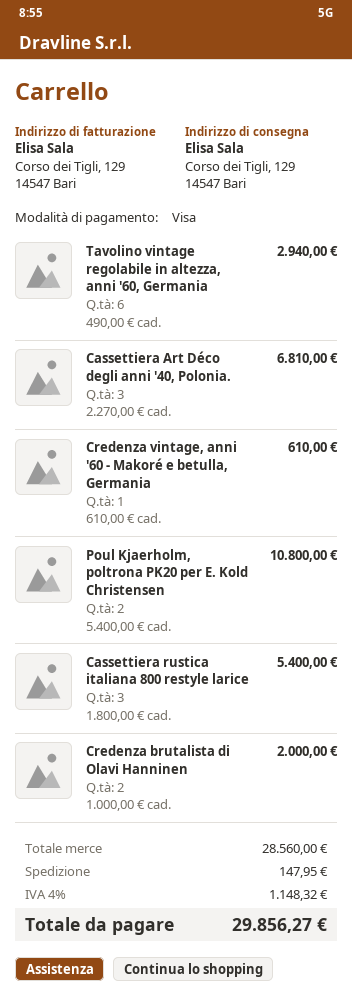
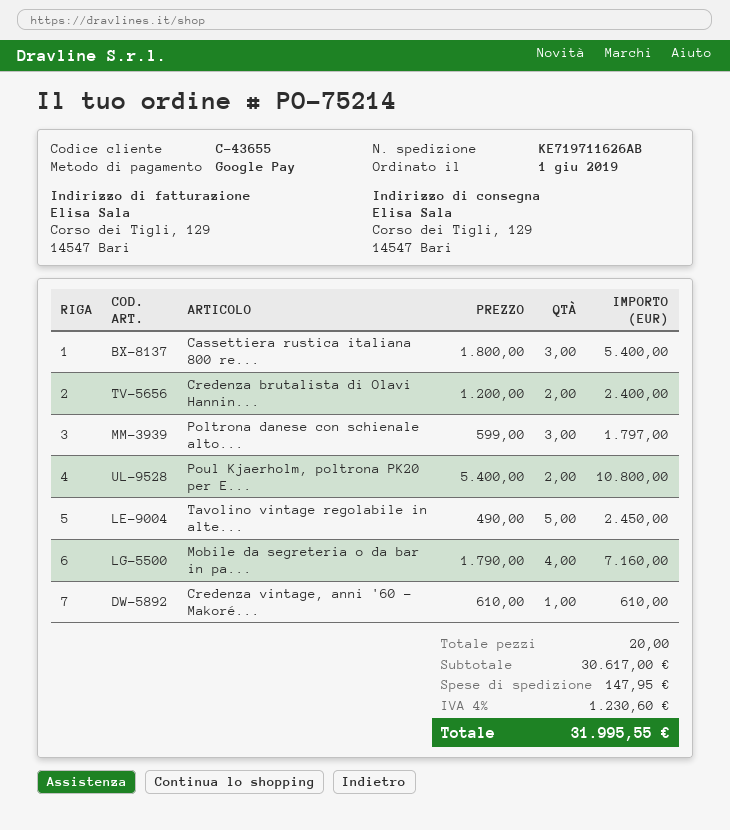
payment method: Visa -> Google Pay
Tavolino vintage regolabile in altezza, anni '60, Germania: 6 x 490.00 = 2940.00 -> 5 x 490.00 = 2450.00
Cassettiera Art Déco degli anni '40, Polonia.: 3 x 2270.00 = 6810.00 -> none
Credenza brutalista di Olavi Hanninen: 2 x 1000.00 = 2000.00 -> 2 x 1200.00 = 2400.00
Poltrona danese con schienale alto...: none -> 3 x 599.00 = 1797.00
Mobile da segreteria o da bar in pa...: none -> 4 x 1790.00 = 7160.00
subtotal: 28560.00 -> 30617.00
tax: 4% = 1148.32 -> 4% = 1230.60
total: 29856.27 -> 31995.55

